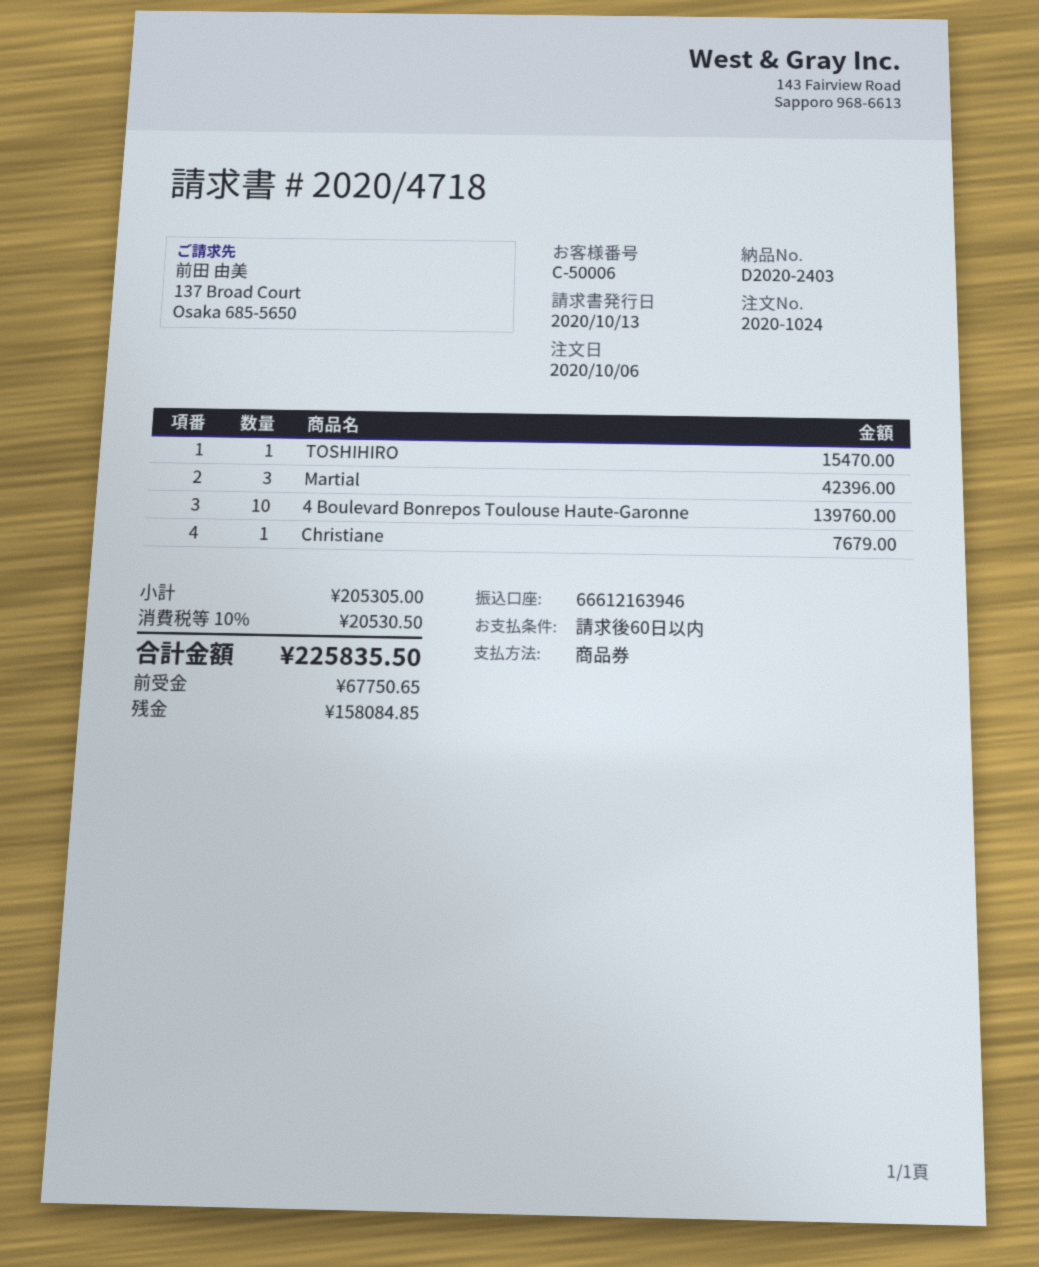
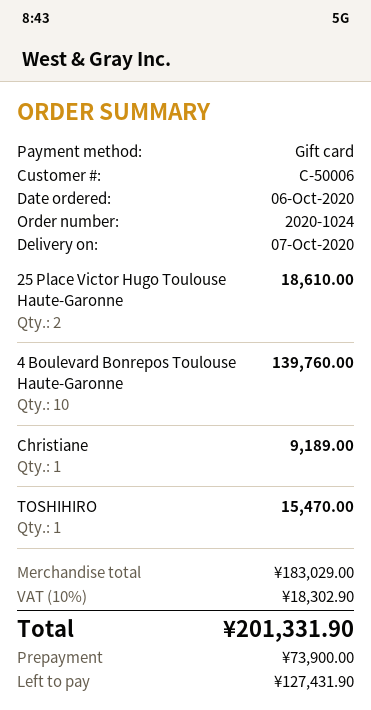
Martial: 3 for 42396.00 -> none
Christiane: 1 for 7679.00 -> 1 for 9189.00
25 Place Victor Hugo Toulouse Haute-Garonne: none -> 2 for 18610.00
subtotal: 205305.00 -> 183029.00
tax: 10% = 20530.50 -> 10% = 18302.90
total: 225835.50 -> 201331.90
deposit: 67750.65 -> 73900.00
balance: 158084.85 -> 127431.90

